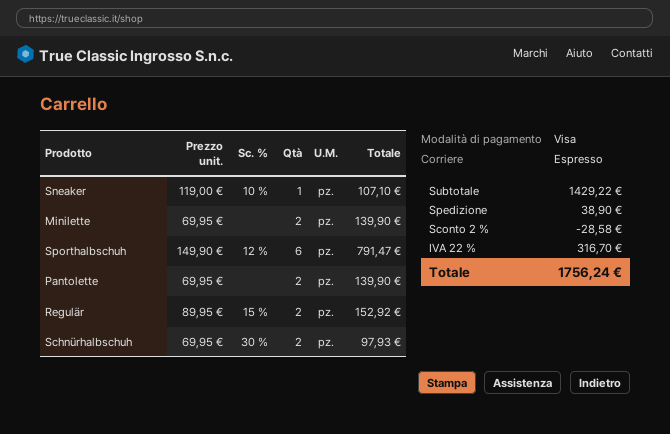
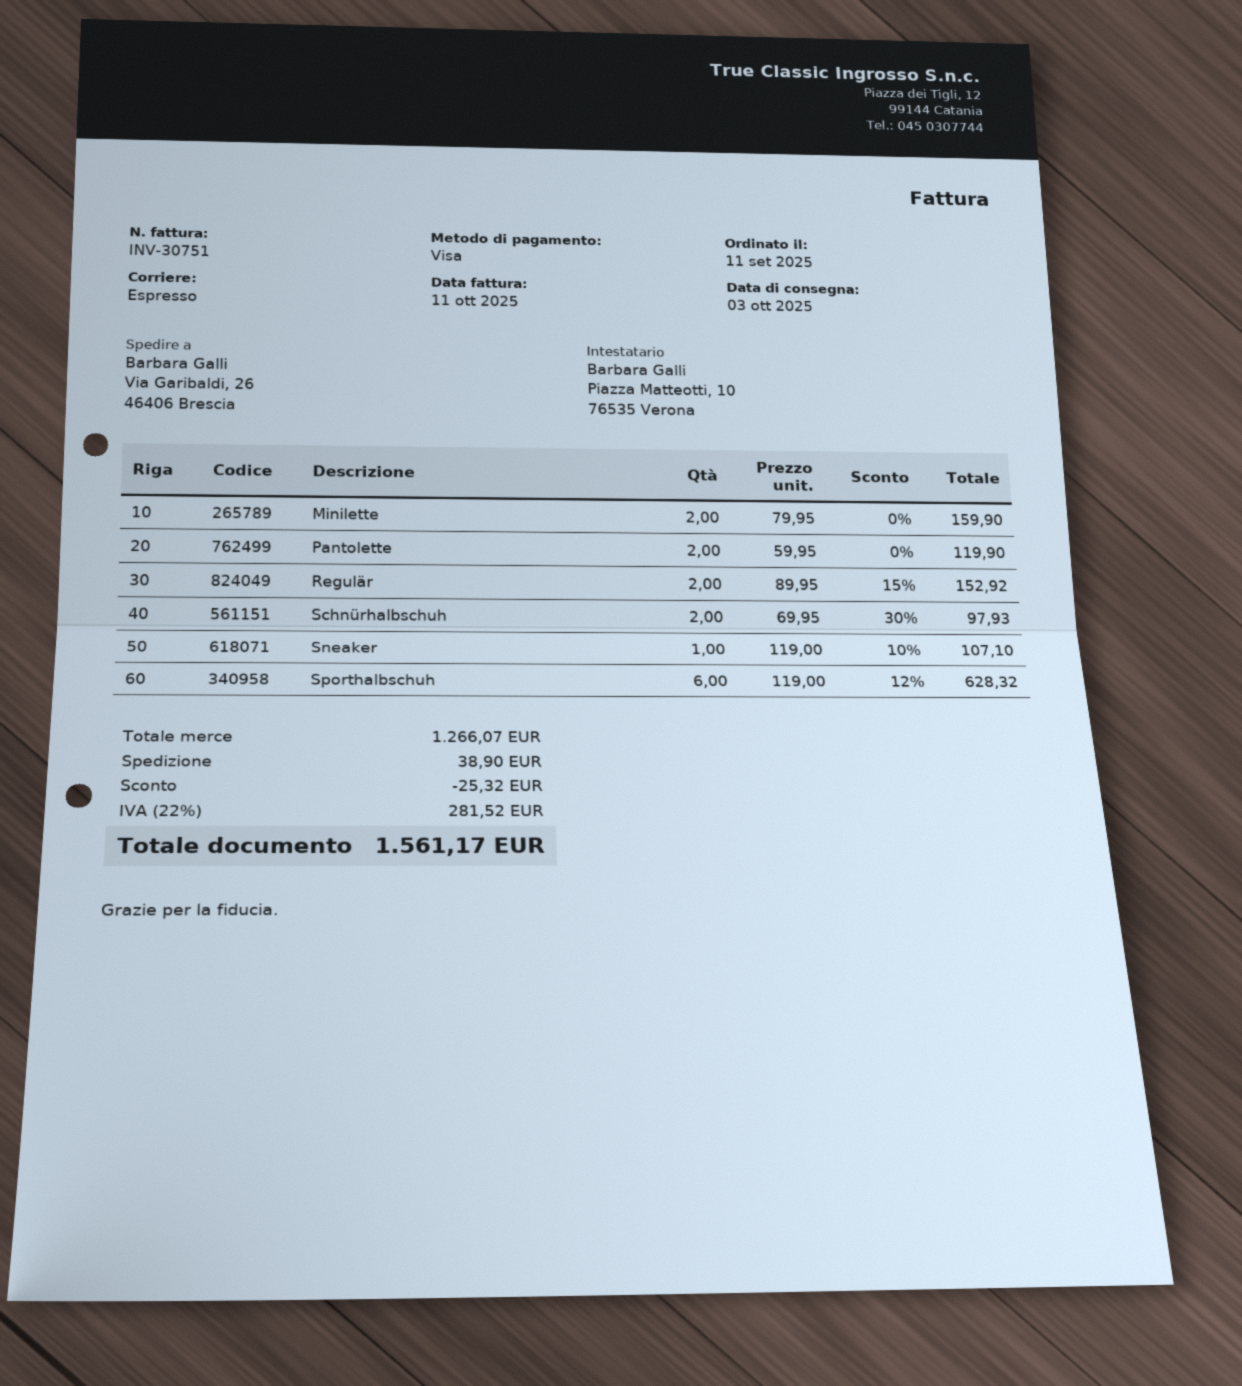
Minilette: 2 x 69.95 = 139.90 -> 2 x 79.95 = 159.90
Sporthalbschuh: 6 x 149.90 - 12% = 791.47 -> 6 x 119.00 - 12% = 628.32
Pantolette: 2 x 69.95 = 139.90 -> 2 x 59.95 = 119.90
subtotal: 1429.22 -> 1266.07
discount: 28.58 -> 25.32
tax: 22% = 316.70 -> 22% = 281.52
total: 1756.24 -> 1561.17

